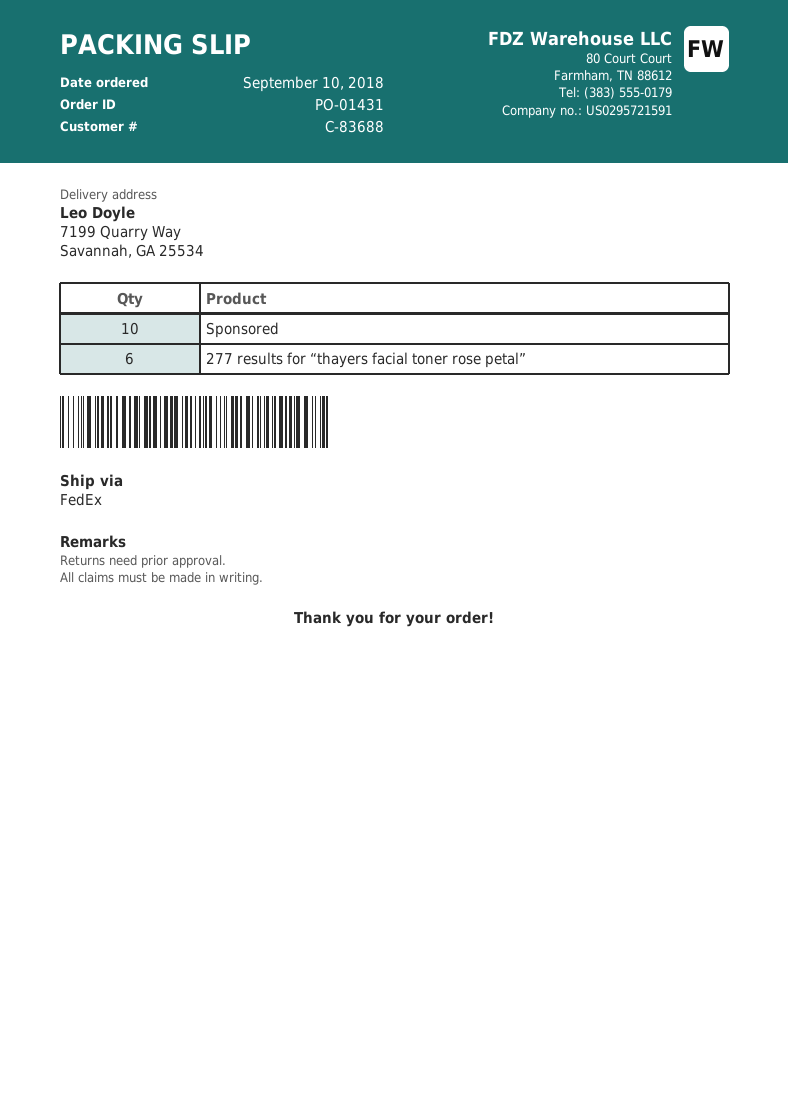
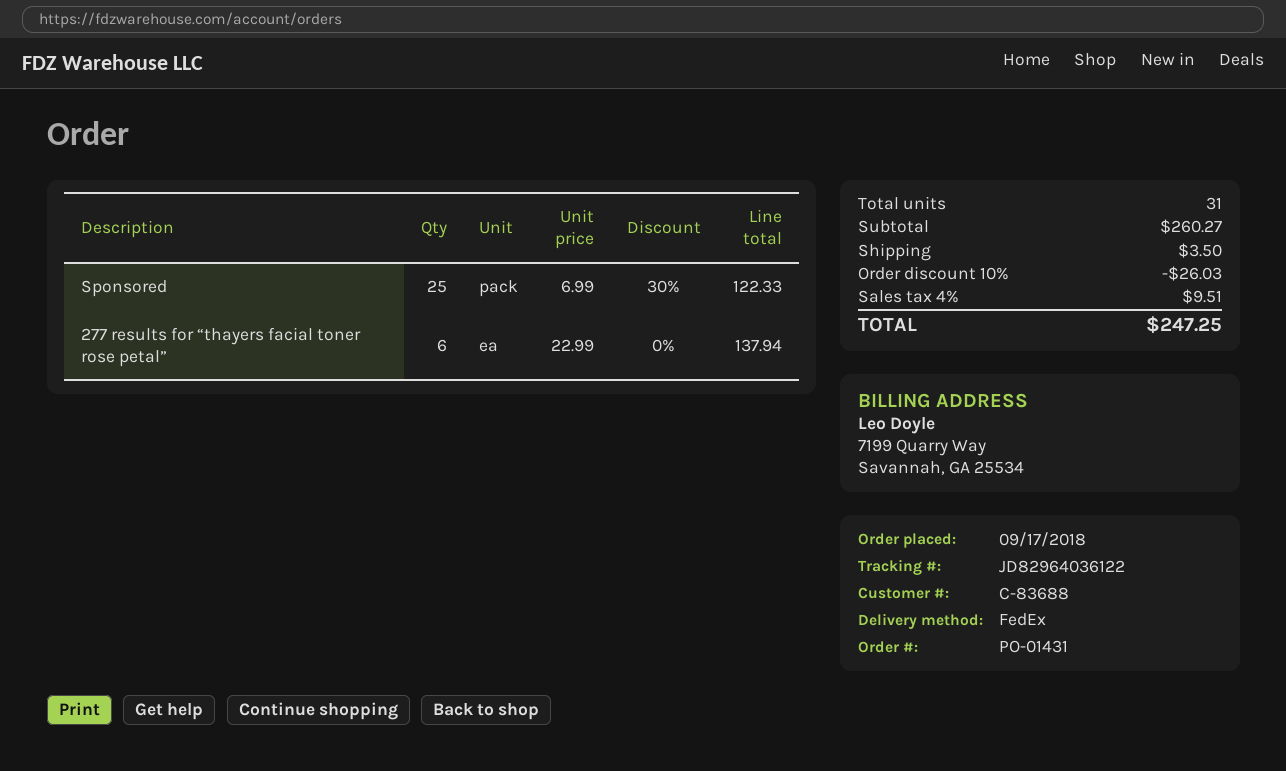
order date: 2018-09-10 -> 2018-09-17
Sponsored: 10 -> 25

